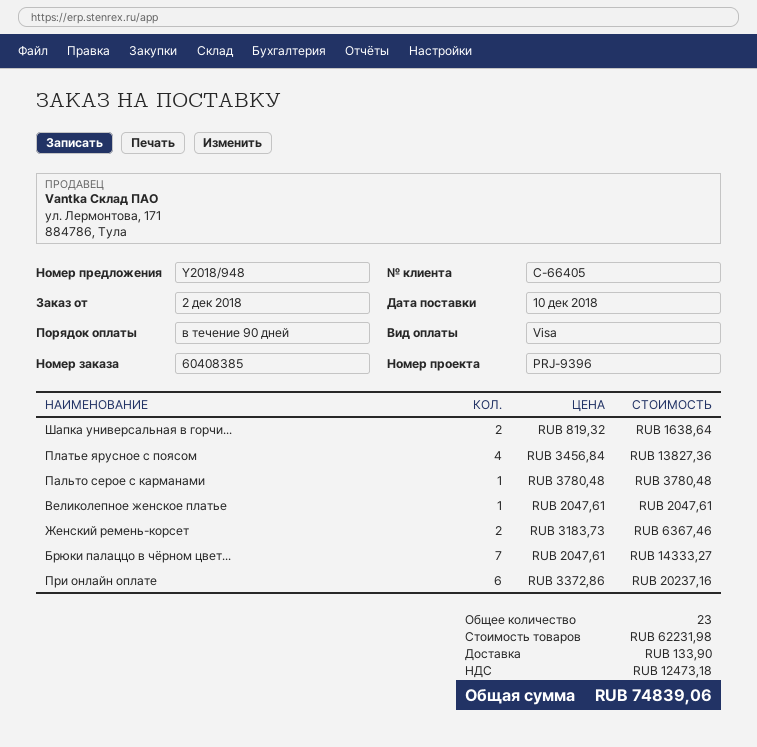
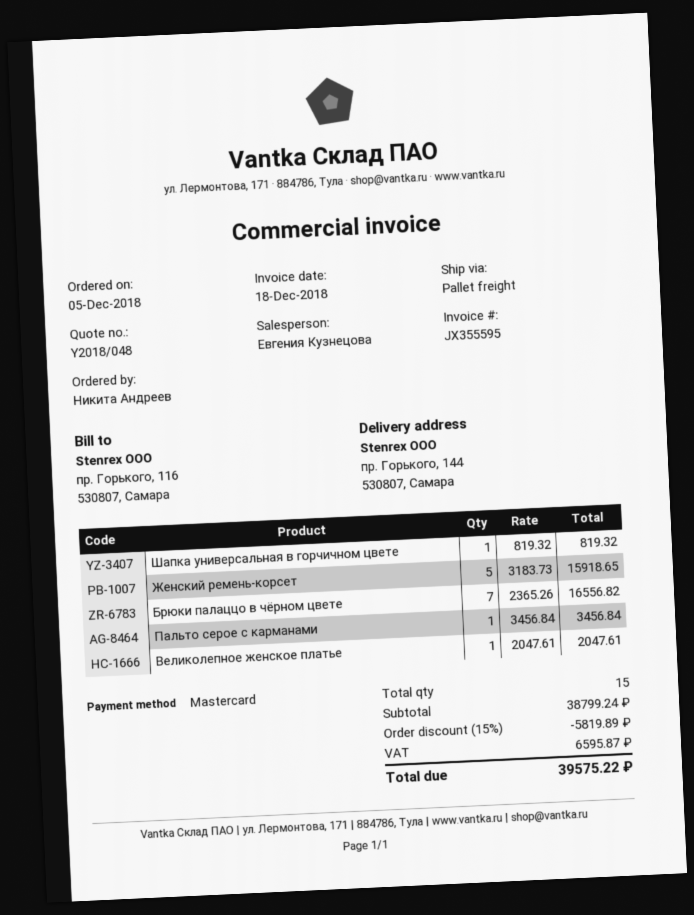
quote number: Y2018/948 -> Y2018/048
order date: 2018-12-02 -> 2018-12-05
payment method: Visa -> Mastercard
Шапка универсальная в горчи...: 2 x 819.32 = 1638.64 -> 1 x 819.32 = 819.32
Платье ярусное с поясом: 4 x 3456.84 = 13827.36 -> none
Пальто серое с карманами: 1 x 3780.48 = 3780.48 -> 1 x 3456.84 = 3456.84
Женский ремень-корсет: 2 x 3183.73 = 6367.46 -> 5 x 3183.73 = 15918.65
Брюки палаццо в чёрном цвет...: 7 x 2047.61 = 14333.27 -> 7 x 2365.26 = 16556.82
При онлайн оплате: 6 x 3372.86 = 20237.16 -> none
total quantity: 23 -> 15
subtotal: 62231.98 -> 38799.24
discount: none -> 15% = 5819.89
shipping: 133.90 -> none
tax: 12473.18 -> 6595.87
total: 74839.06 -> 39575.22

